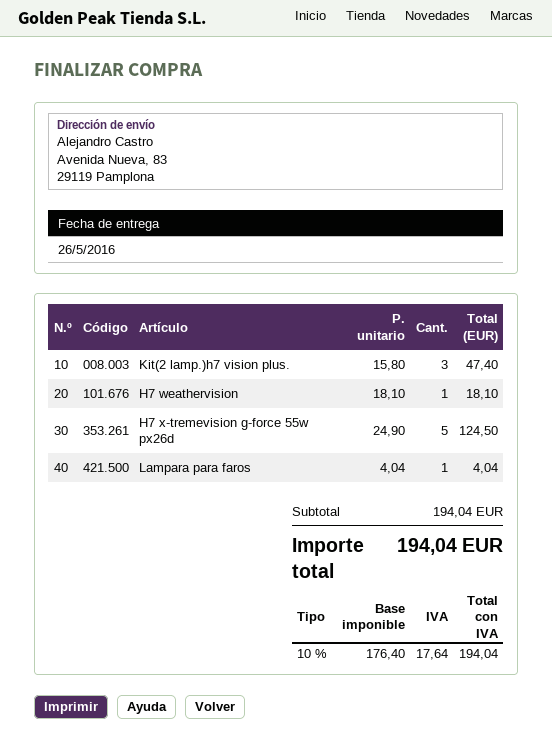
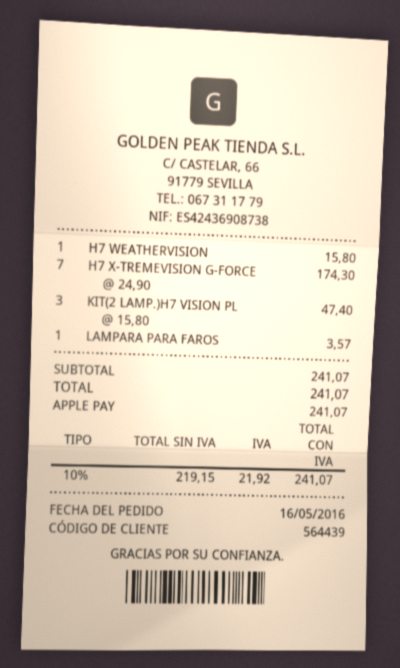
H7 weathervision: 1 x 18.10 = 18.10 -> 1 x 15.80 = 15.80
H7 x-tremevision g-force 55w px26d: 5 x 24.90 = 124.50 -> 7 x 24.90 = 174.30
Lampara para faros: 1 x 4.04 = 4.04 -> 1 x 3.57 = 3.57
subtotal: 194.04 -> 241.07
net: 176.40 -> 219.15
tax: 10% = 17.64 -> 10% = 21.92
total: 194.04 -> 241.07

